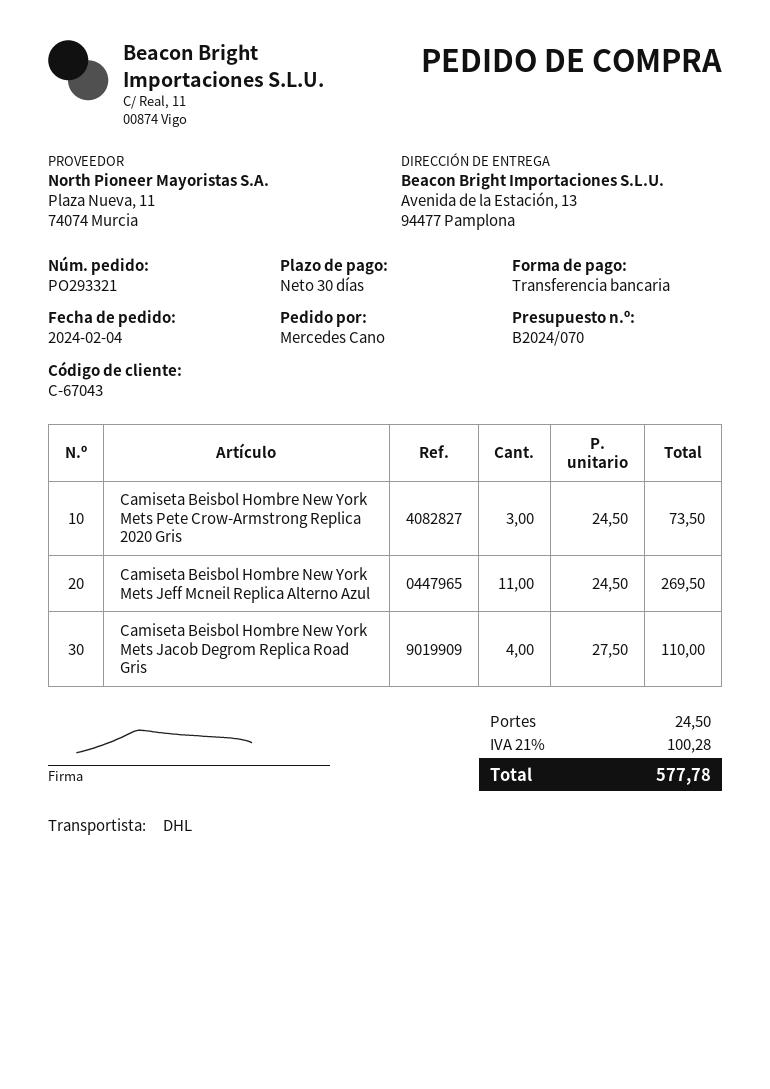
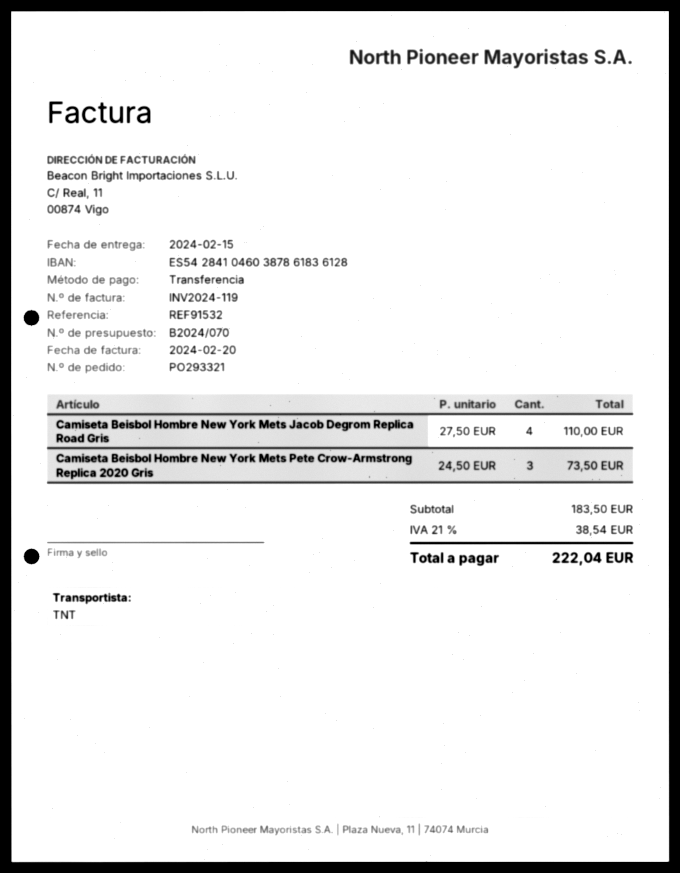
shipping method: DHL -> TNT
Camiseta Beisbol Hombre New York Mets Jeff Mcneil Replica Alterno Azul: 11 x 24.50 = 269.50 -> none
shipping: 24.50 -> none
tax: 21% = 100.28 -> 21% = 38.54
total: 577.78 -> 222.04

